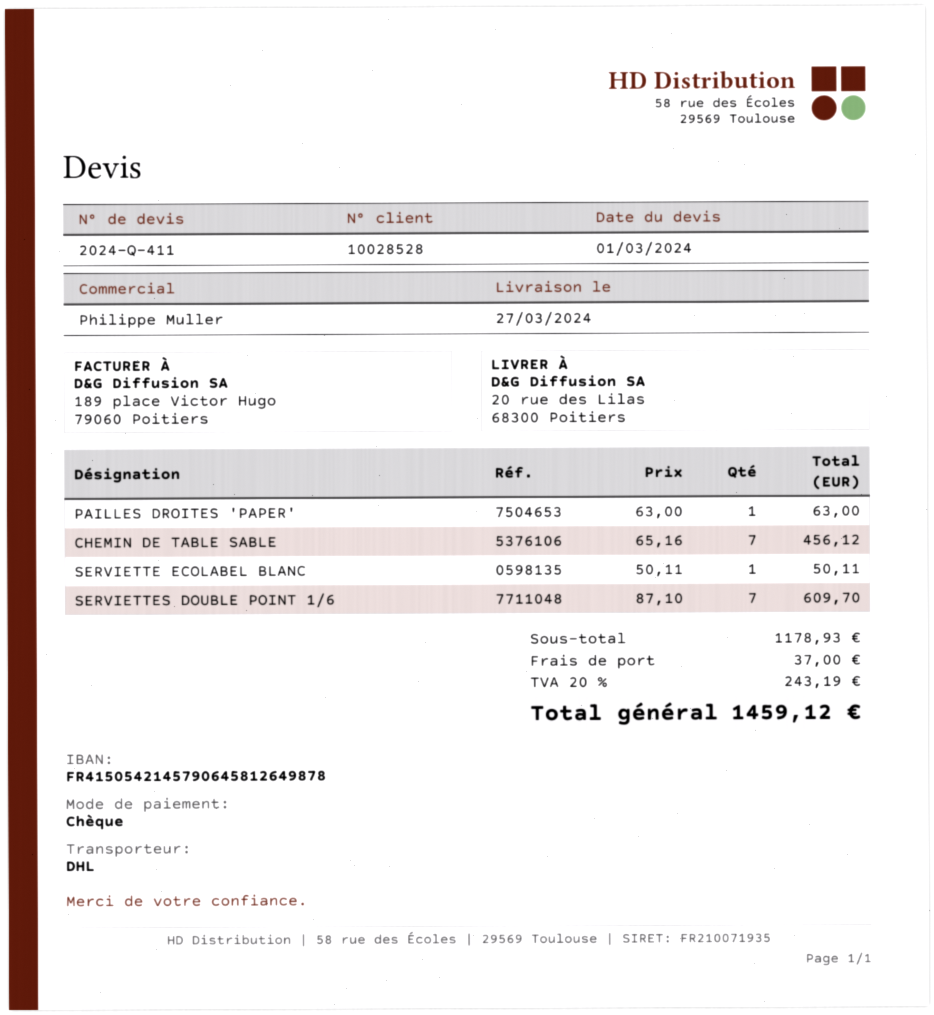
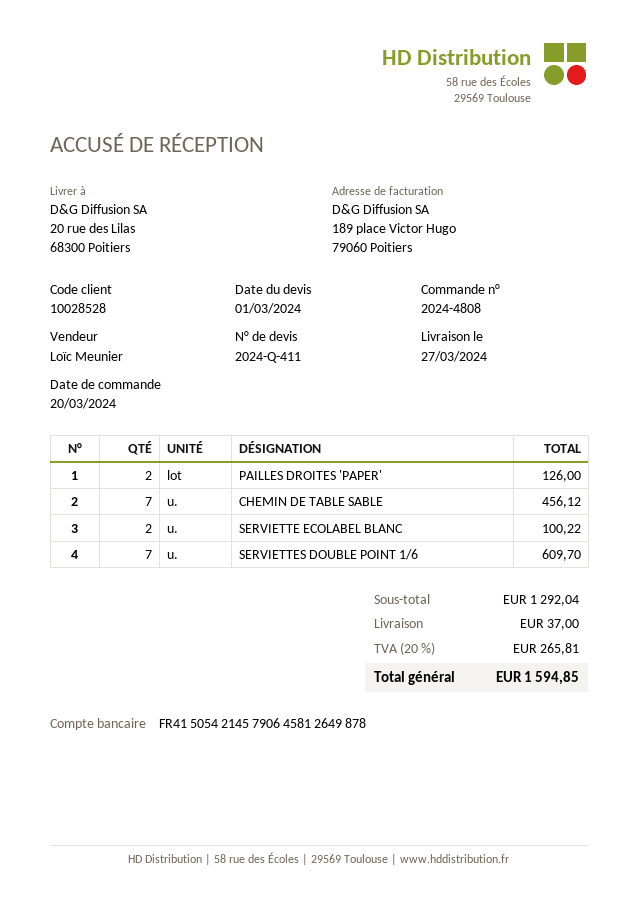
sales rep: Philippe Muller -> Loïc Meunier
PAILLES DROITES 'PAPER': 1 for 63.00 -> 2 for 126.00
SERVIETTE ECOLABEL BLANC: 1 for 50.11 -> 2 for 100.22
subtotal: 1178.93 -> 1292.04
tax: 20% = 243.19 -> 20% = 265.81
total: 1459.12 -> 1594.85

